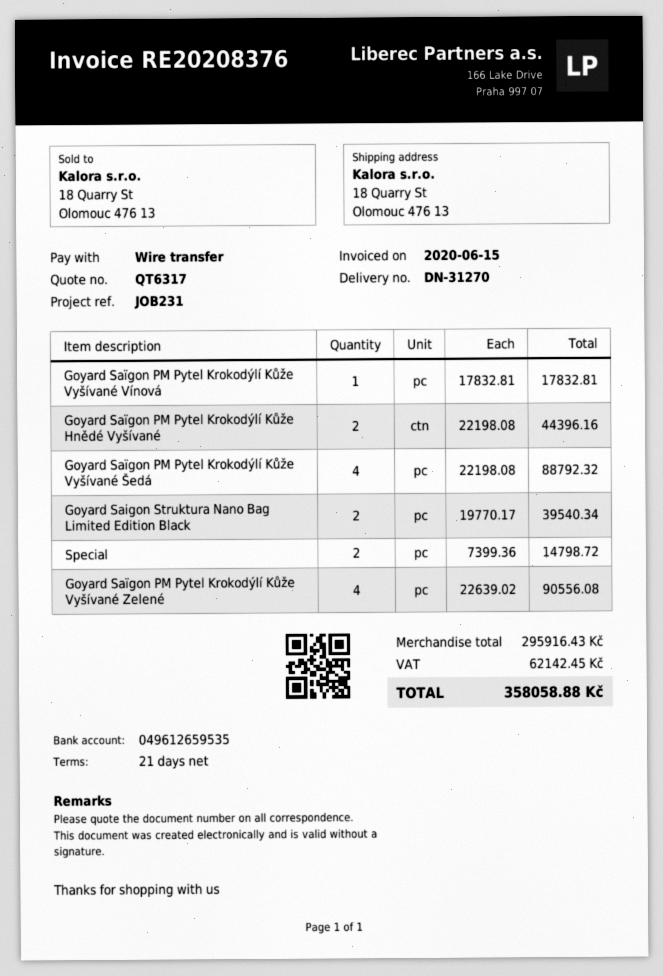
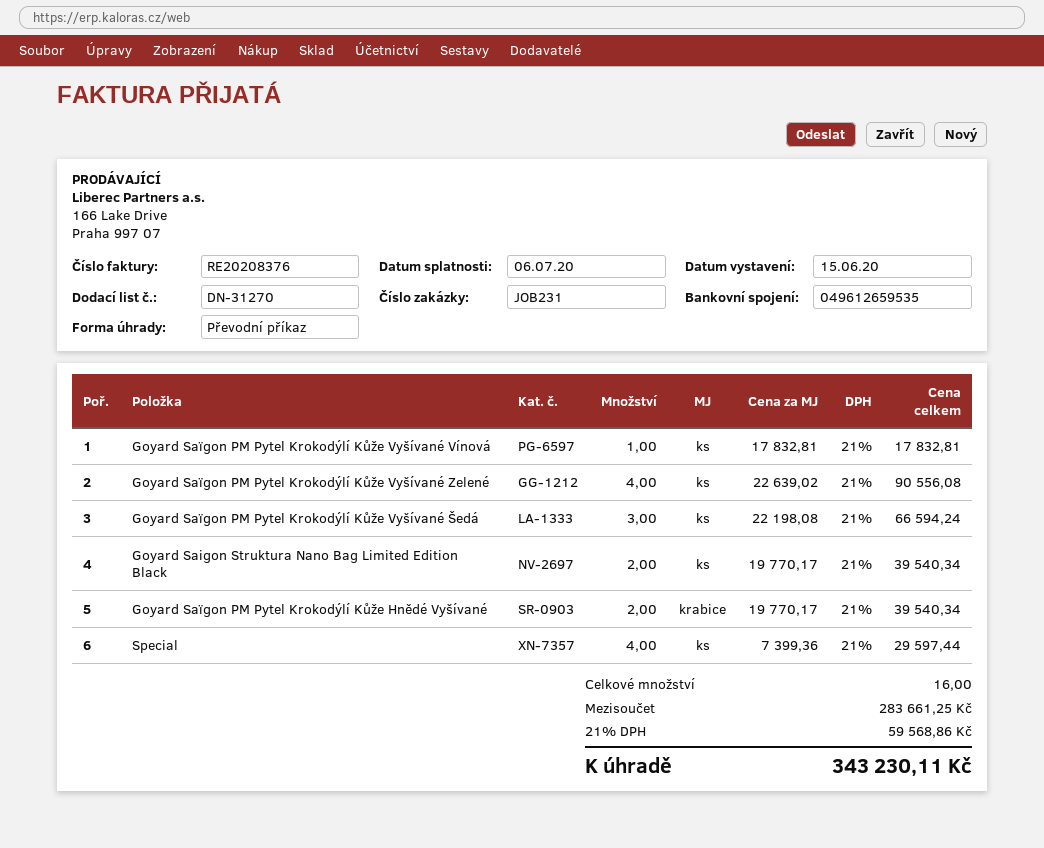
Goyard Saïgon PM Pytel Krokodýlí Kůže Hnědé Vyšívané: 2 x 22198.08 = 44396.16 -> 2 x 19770.17 = 39540.34
Goyard Saïgon PM Pytel Krokodýlí Kůže Vyšívané Šedá: 4 x 22198.08 = 88792.32 -> 3 x 22198.08 = 66594.24
Special: 2 x 7399.36 = 14798.72 -> 4 x 7399.36 = 29597.44
subtotal: 295916.43 -> 283661.25
tax: 62142.45 -> 59568.86
total: 358058.88 -> 343230.11

